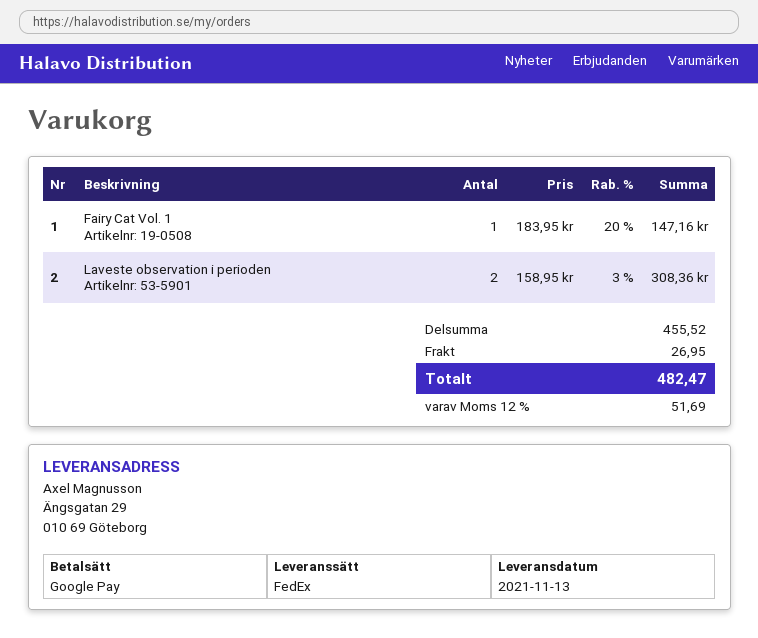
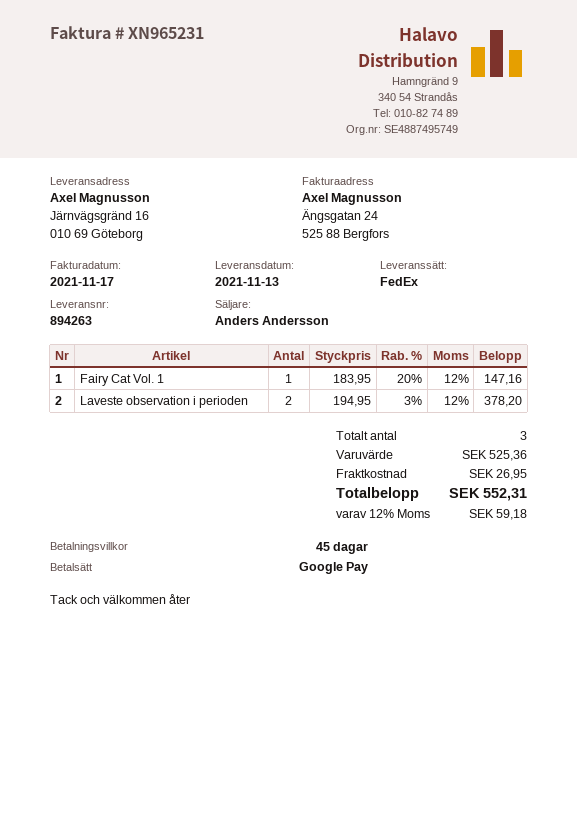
ship to: Ängsgatan 29, 010 69 Göteborg -> Järnvägsgränd 16, 010 69 Göteborg
Laveste observation i perioden: 2 x 158.95 - 3% = 308.36 -> 2 x 194.95 - 3% = 378.20
subtotal: 455.52 -> 525.36
tax: 12% = 51.69 -> 12% = 59.18
total: 482.47 -> 552.31

